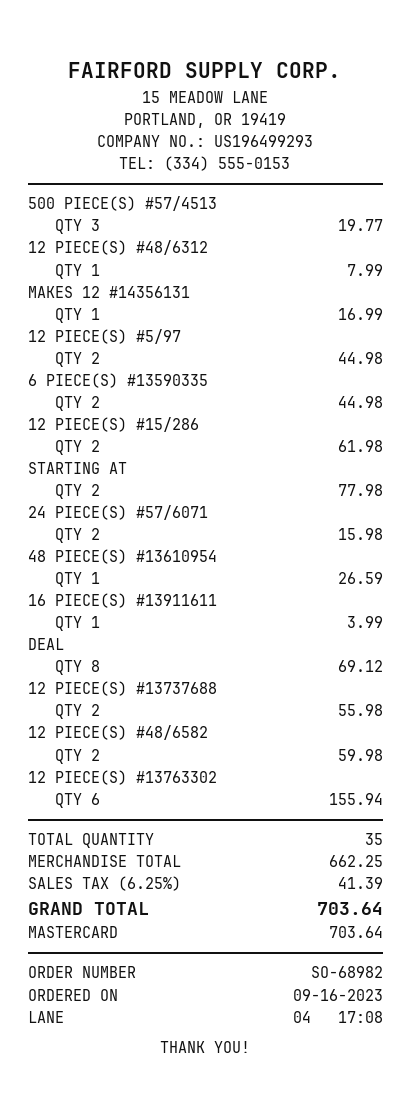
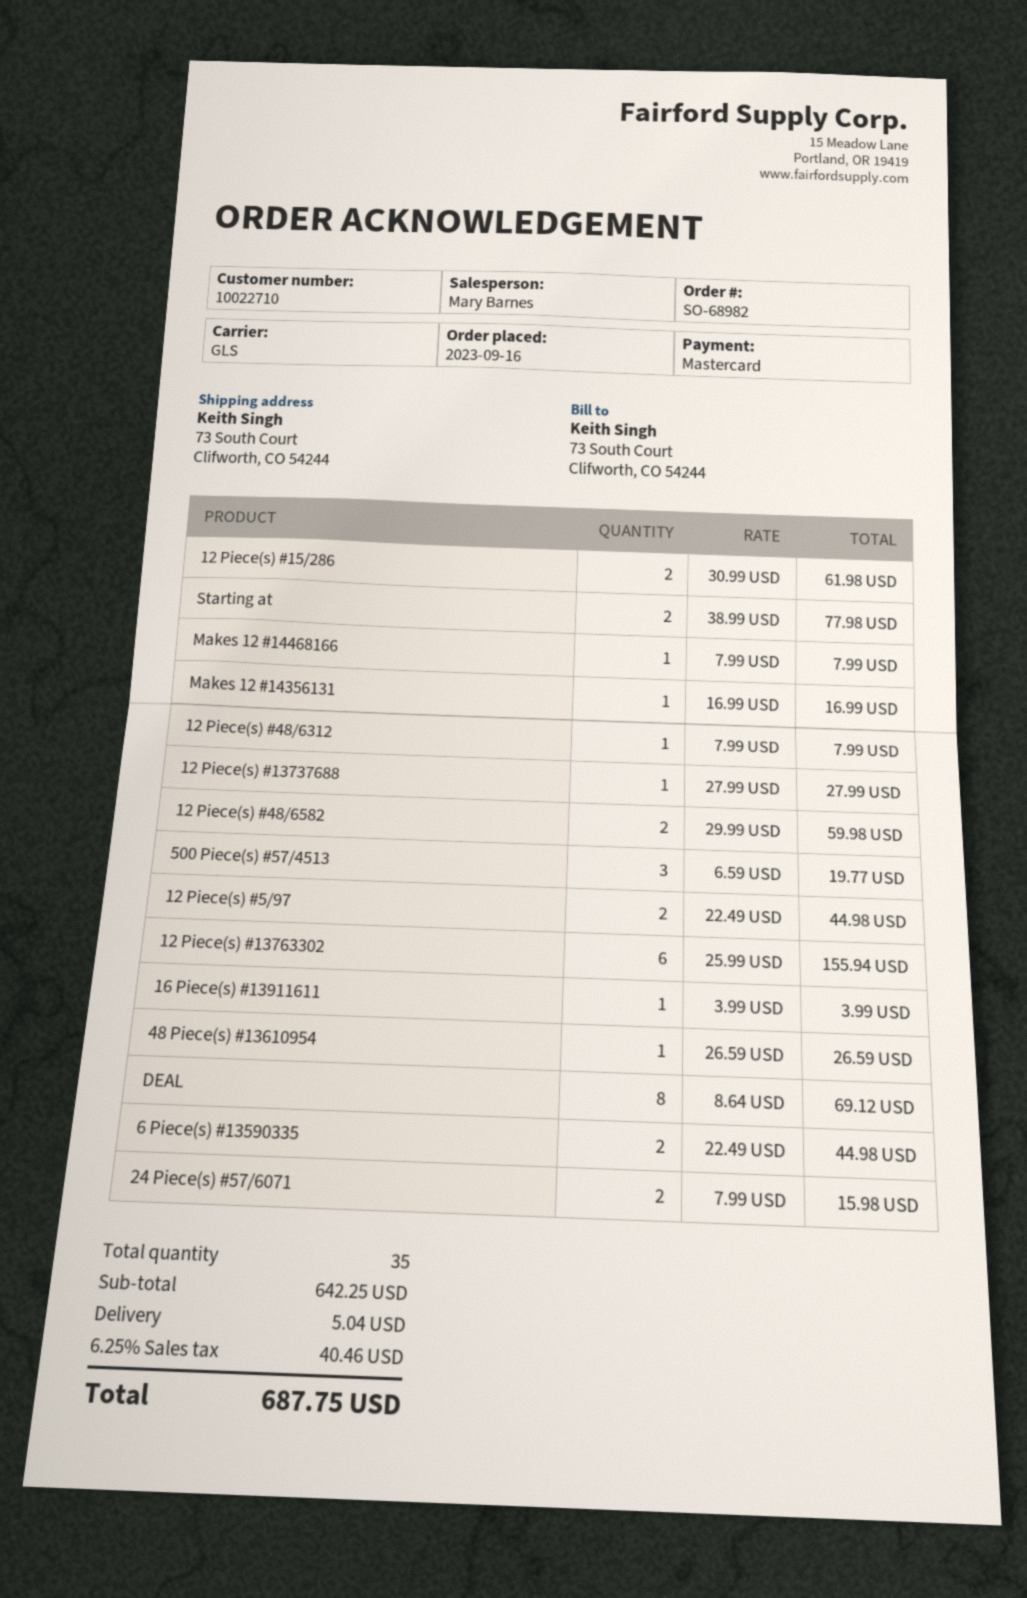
12 PIECE(S) #13737688: 2 for 55.98 -> 1 for 27.99
Makes 12 #14468166: none -> 1 for 7.99
subtotal: 662.25 -> 642.25
shipping: none -> 5.04
tax: 6.25% = 41.39 -> 6.25% = 40.46
total: 703.64 -> 687.75

